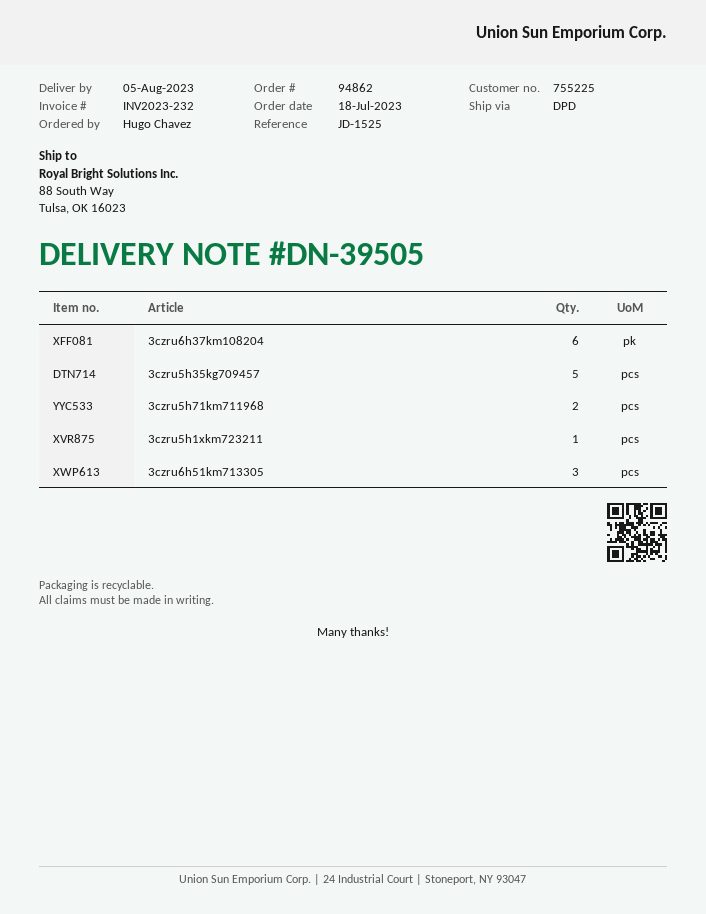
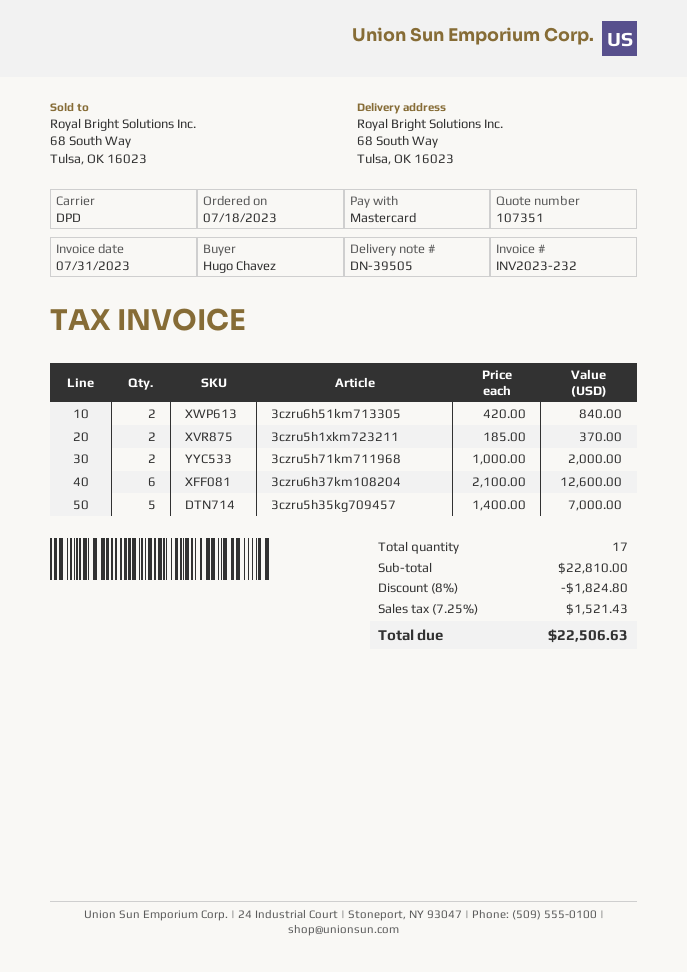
ship to: 88 South Way, Tulsa, OK 16023 -> 68 South Way, Tulsa, OK 16023
3czru5h1xkm723211: 1 -> 2
3czru6h51km713305: 3 -> 2

